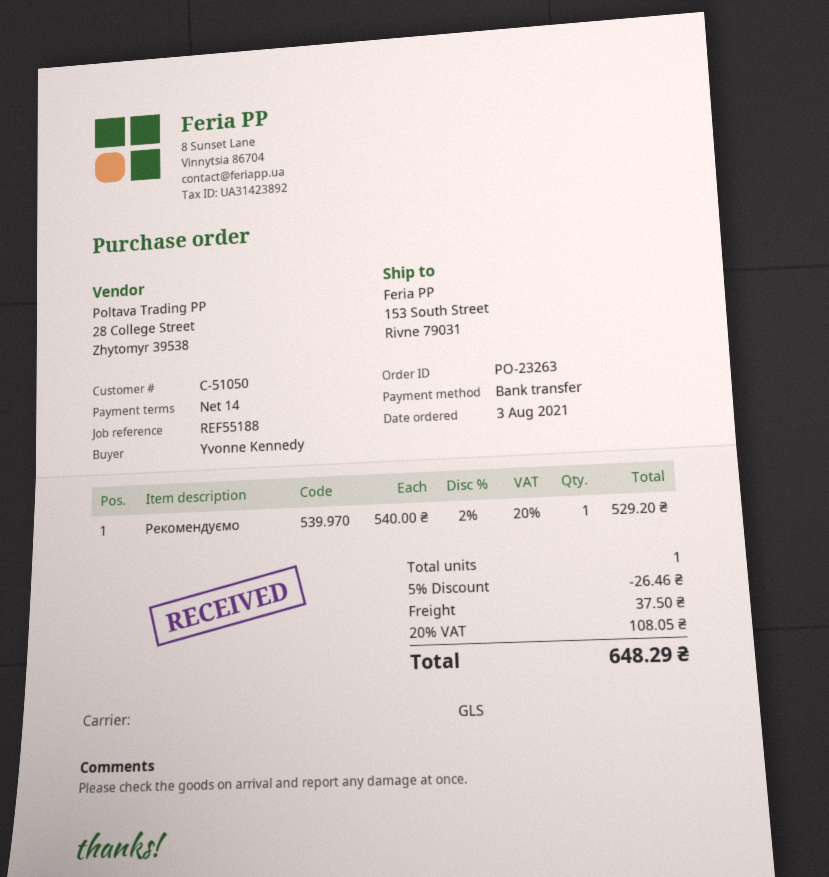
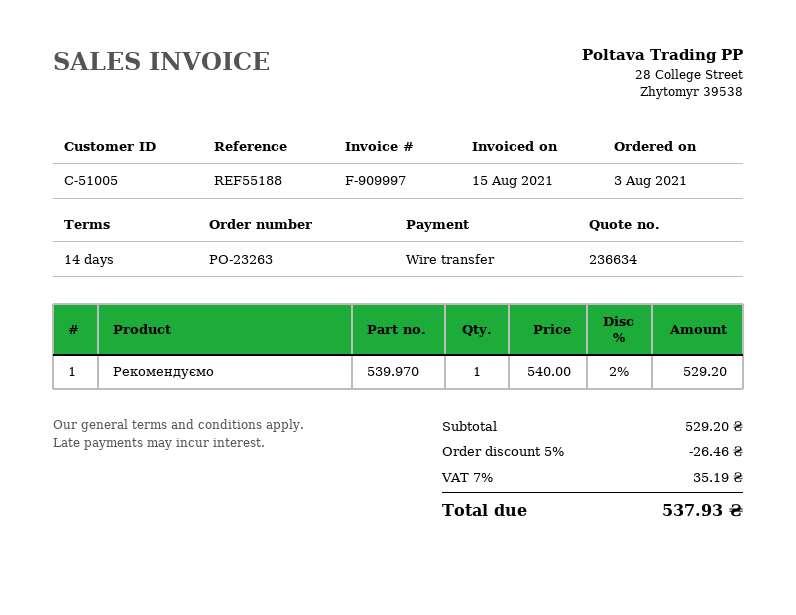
customer number: C-51050 -> C-51005
shipping: 37.50 -> none
tax: 20% = 108.05 -> 7% = 35.19
total: 648.29 -> 537.93

